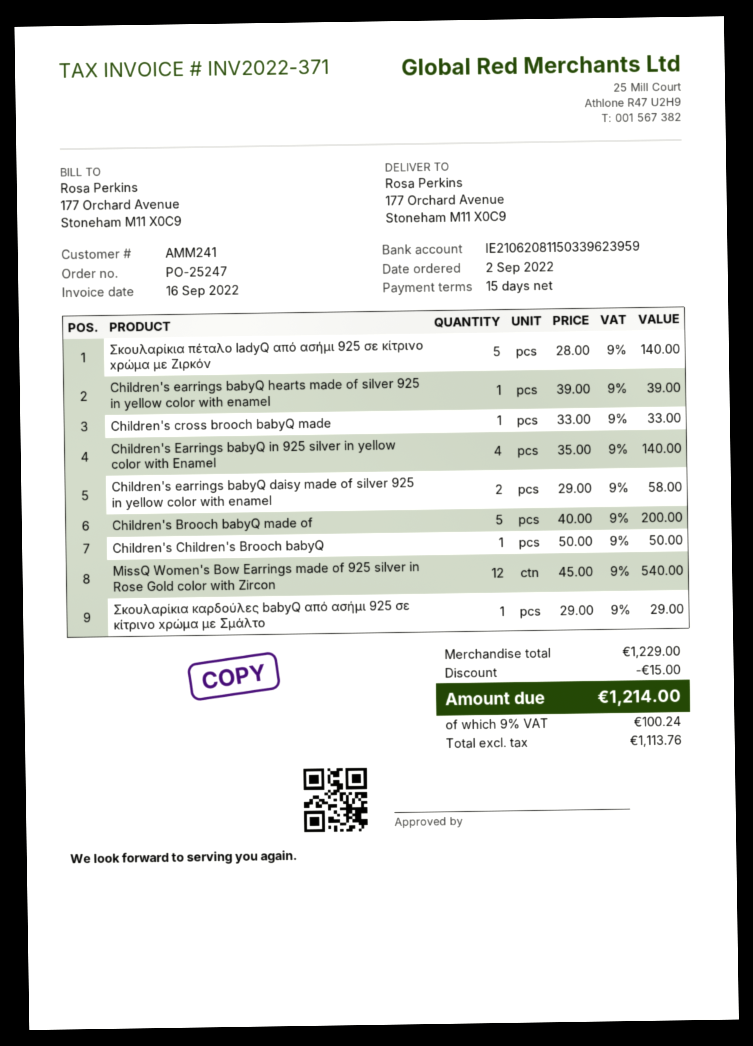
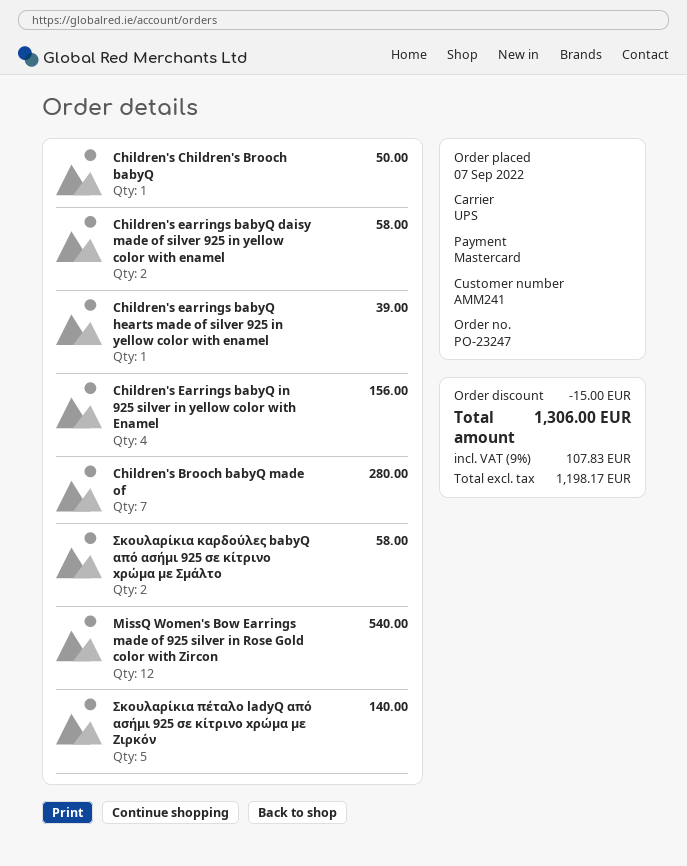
order number: PO-25247 -> PO-23247
order date: 2022-09-02 -> 2022-09-07
Children's cross brooch babyQ made: 1 for 33.00 -> none
Children's Earrings babyQ in 925 silver in yellow color with Enamel: 4 for 140.00 -> 4 for 156.00
Children's Brooch babyQ made of: 5 for 200.00 -> 7 for 280.00
Σκουλαρίκια καρδούλες babyQ από ασήμι 925 σε κίτρινο xρώμα με Σμάλτο: 1 for 29.00 -> 2 for 58.00
net: 1113.76 -> 1198.17
tax: 9% = 100.24 -> 9% = 107.83
total: 1214.00 -> 1306.00

